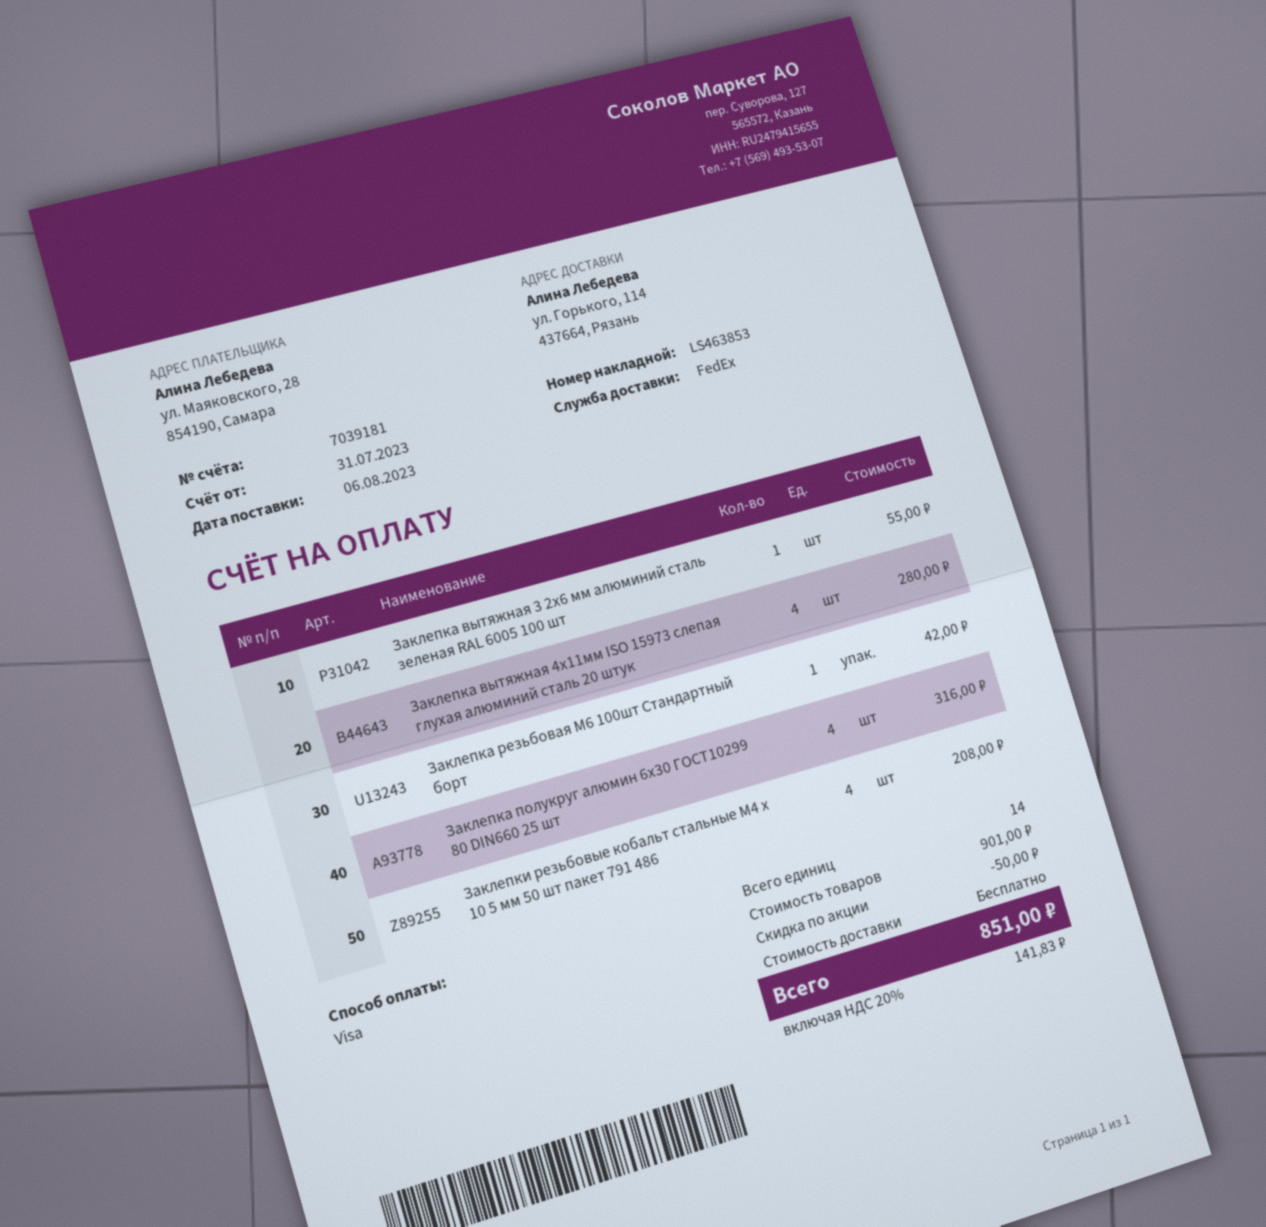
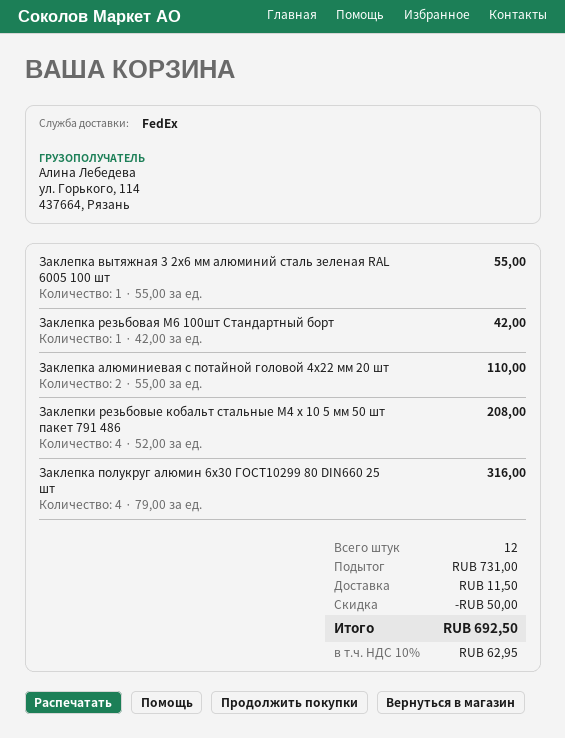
Заклепка вытяжная 4х11мм ISO 15973 слепая глухая алюминий сталь 20 штук: 4 for 280.00 -> none
Заклепка алюминиевая с потайной головой 4х22 мм 20 шт: none -> 2 for 110.00
total quantity: 14 -> 12
subtotal: 901.00 -> 731.00
shipping: 0.00 -> 11.50
tax: 20% = 141.83 -> 10% = 62.95
total: 851.00 -> 692.50

